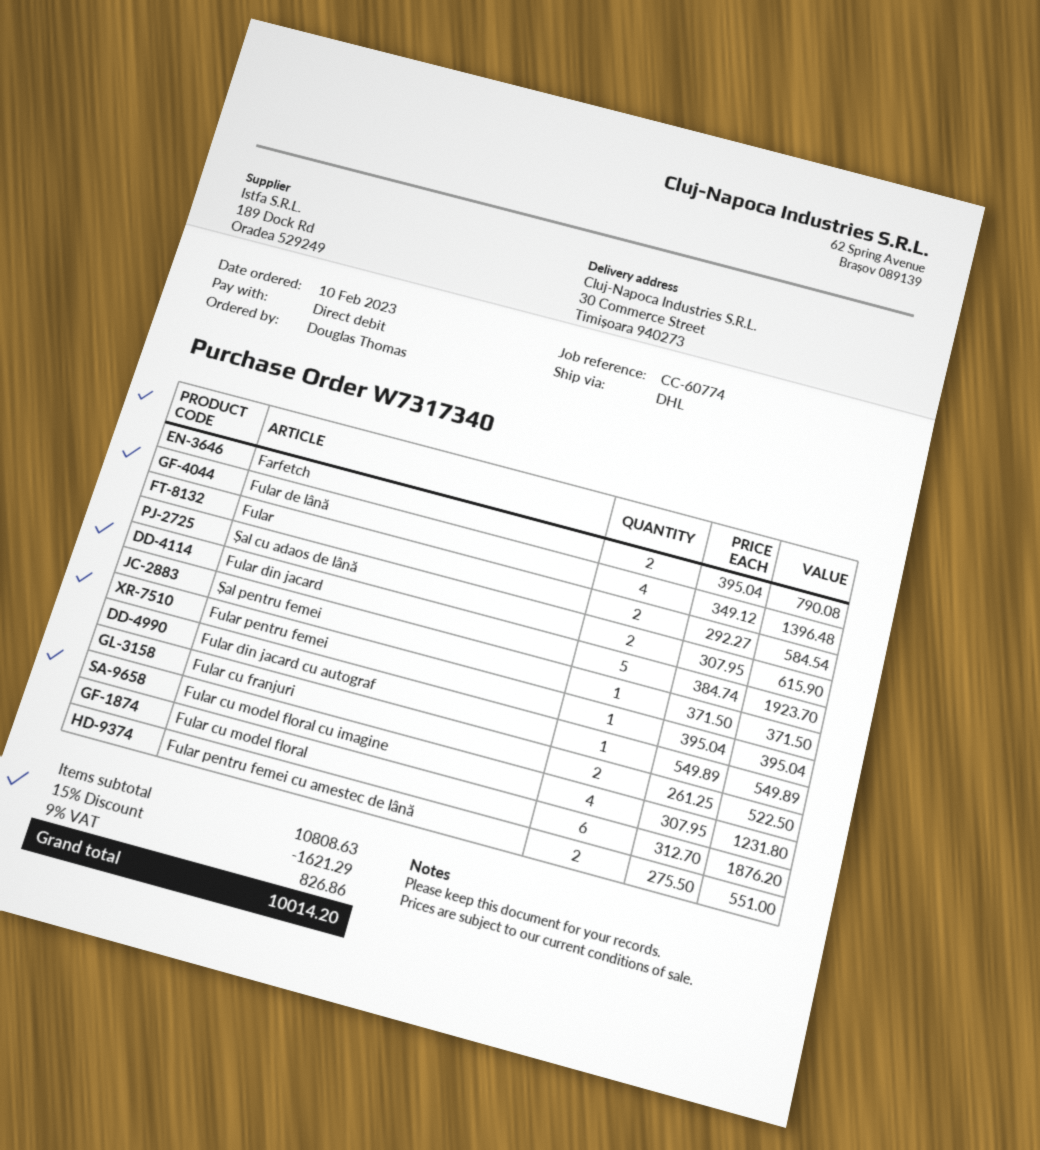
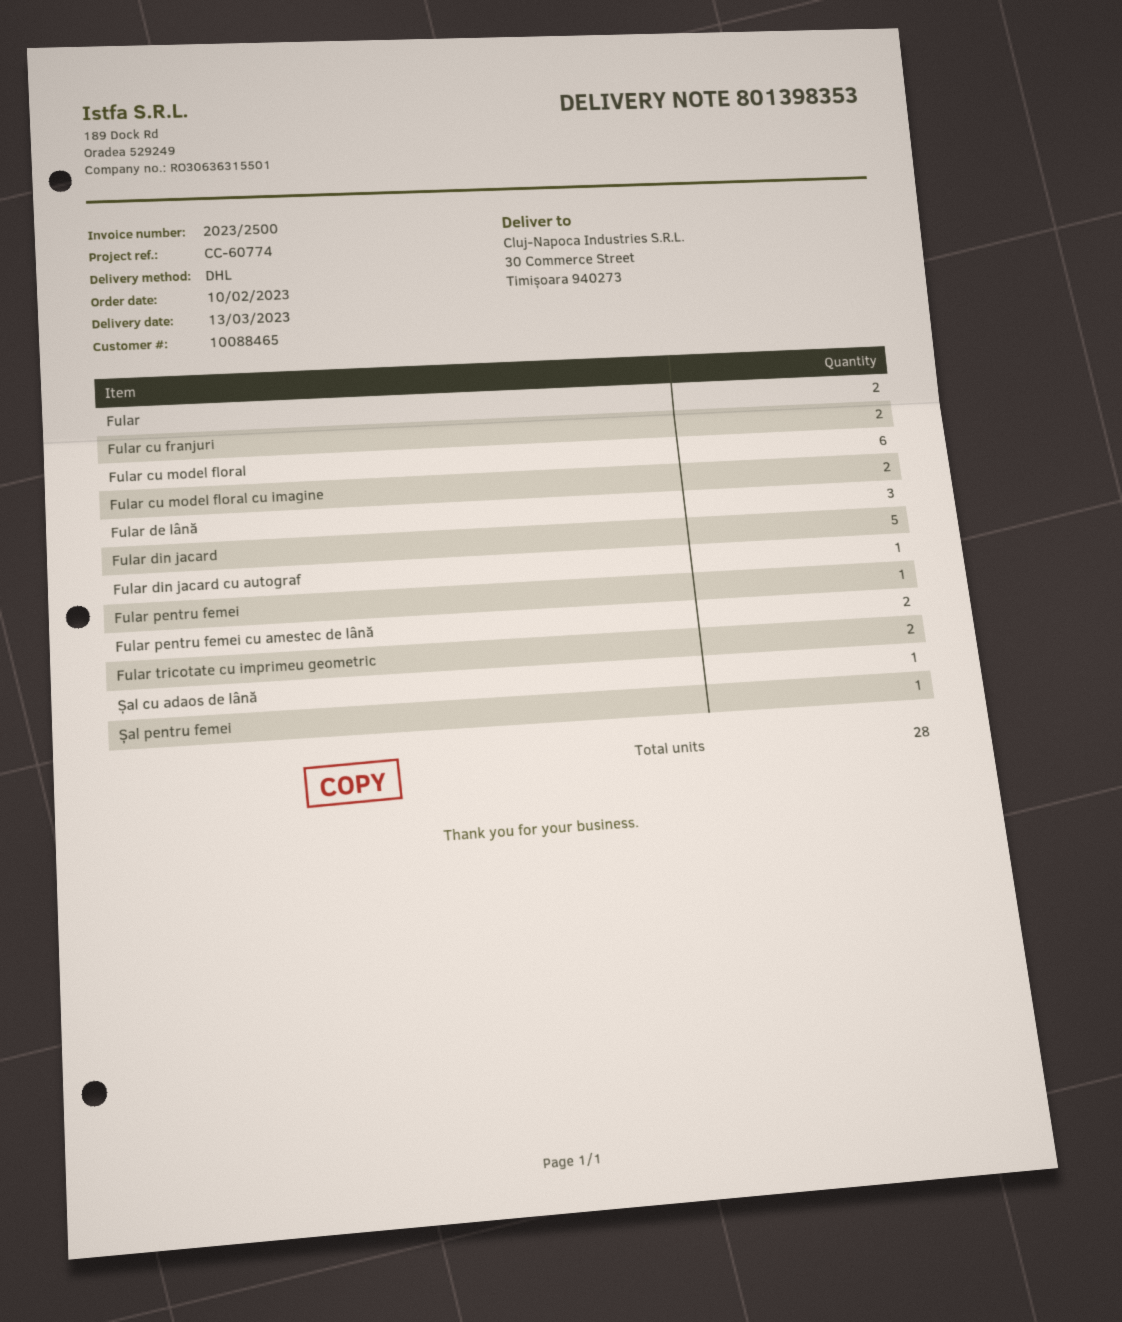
Farfetch: 2 -> none
Fular de lână: 4 -> 3
Șal cu adaos de lână: 2 -> 1
Fular cu model floral cu imagine: 4 -> 2
Fular tricotate cu imprimeu geometric: none -> 2

